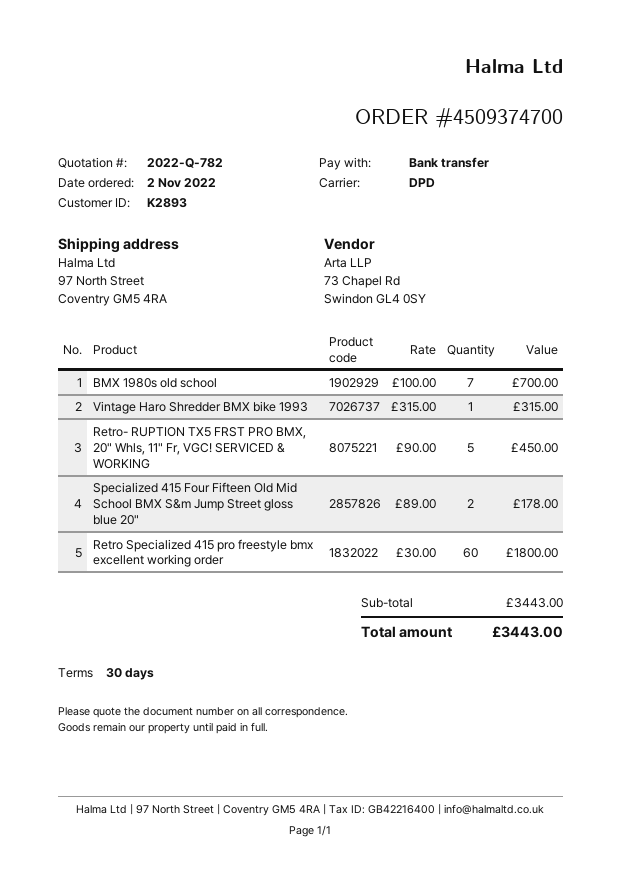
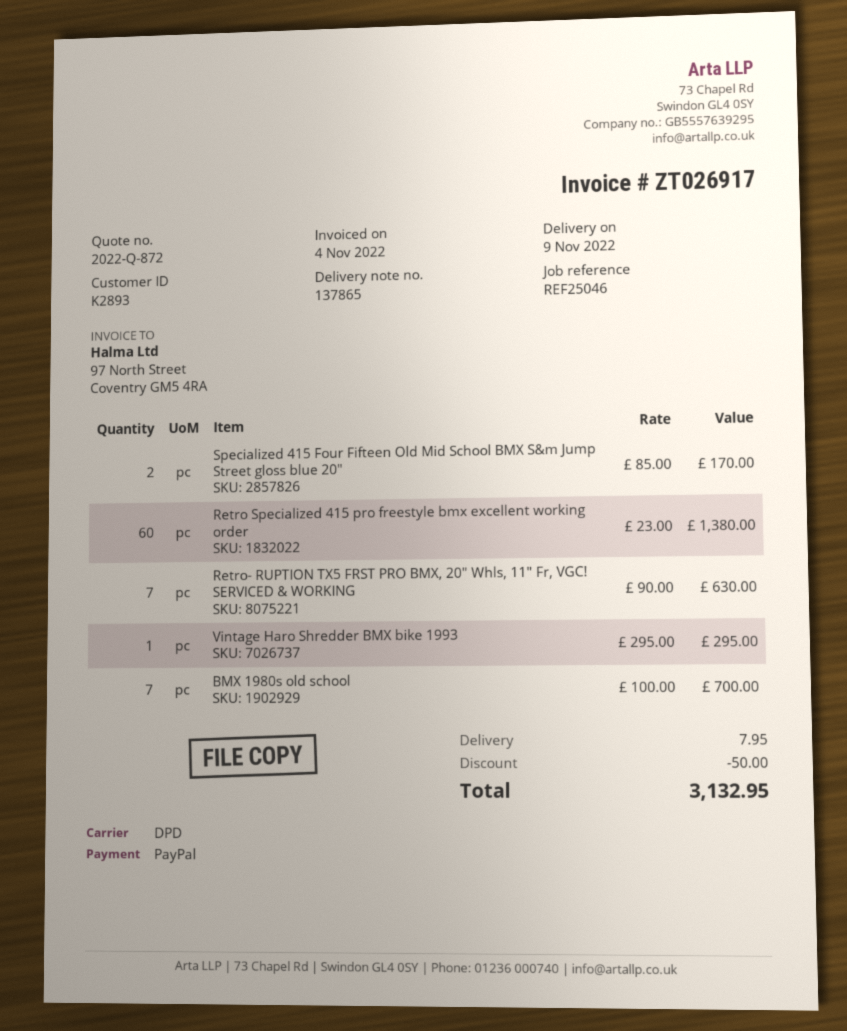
quote number: 2022-Q-782 -> 2022-Q-872
payment method: bank transfer -> PayPal
Vintage Haro Shredder BMX bike 1993: 1 x 315.00 = 315.00 -> 1 x 295.00 = 295.00
Retro- RUPTION TX5 FRST PRO BMX, 20" Whls, 11" Fr, VGC! SERVICED & WORKING: 5 x 90.00 = 450.00 -> 7 x 90.00 = 630.00
Specialized 415 Four Fifteen Old Mid School BMX S&m Jump Street gloss blue 20": 2 x 89.00 = 178.00 -> 2 x 85.00 = 170.00
Retro Specialized 415 pro freestyle bmx excellent working order: 60 x 30.00 = 1800.00 -> 60 x 23.00 = 1380.00
discount: none -> 50.00
shipping: none -> 7.95
total: 3443.00 -> 3132.95

